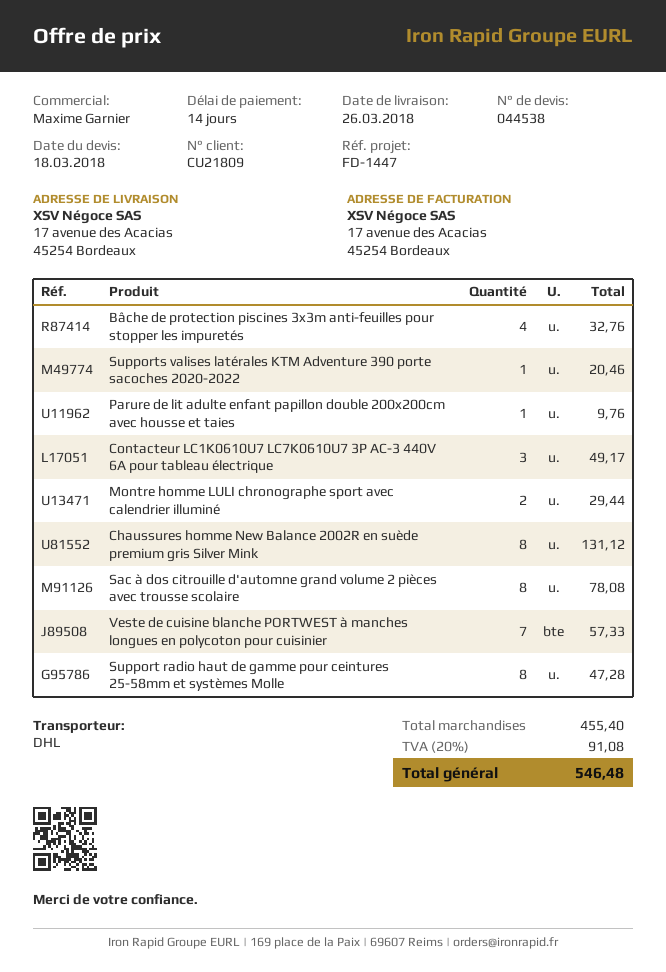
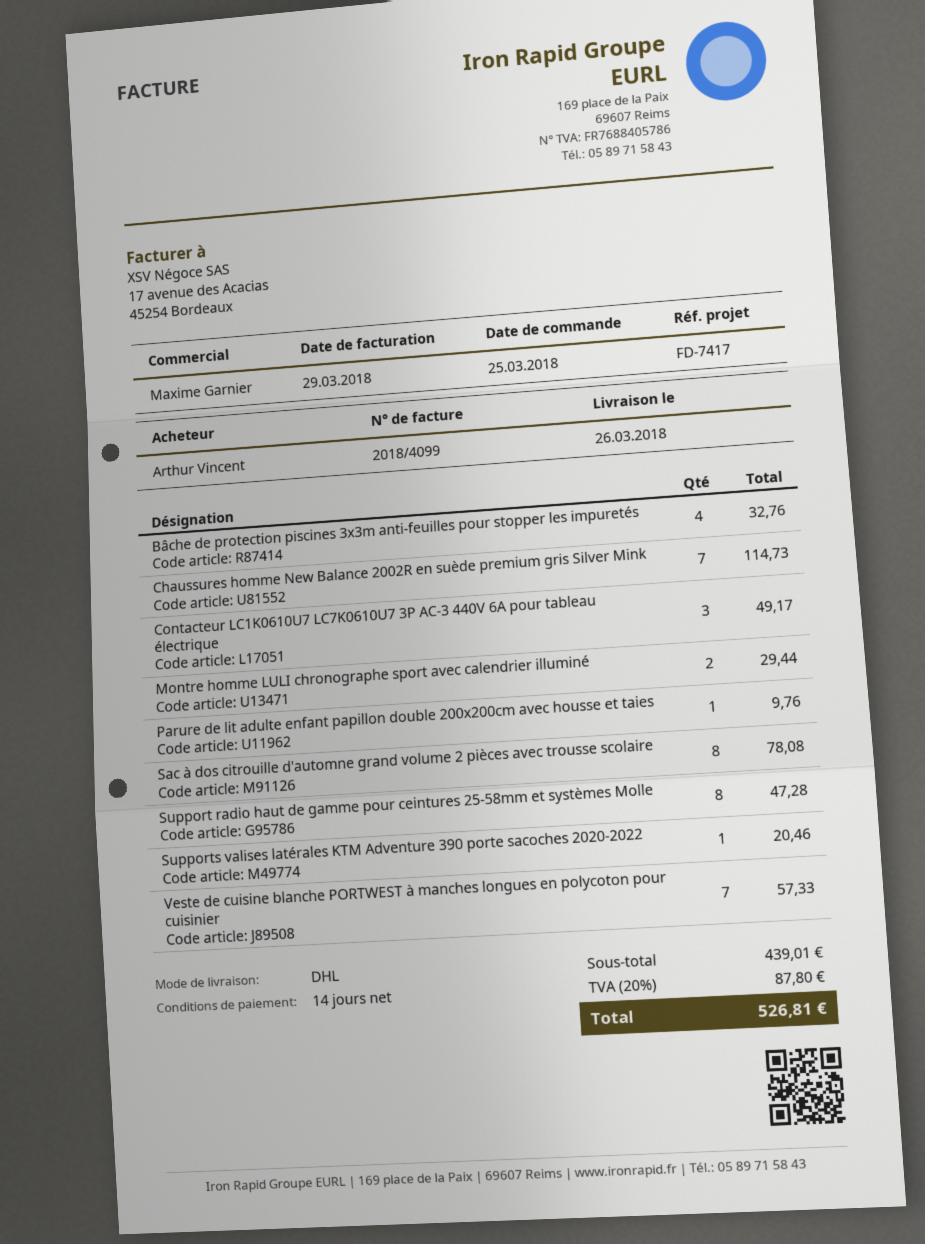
reference: FD-1447 -> FD-7417
Chaussures homme New Balance 2002R en suède premium gris Silver Mink: 8 for 131.12 -> 7 for 114.73
subtotal: 455.40 -> 439.01
tax: 20% = 91.08 -> 20% = 87.80
total: 546.48 -> 526.81

